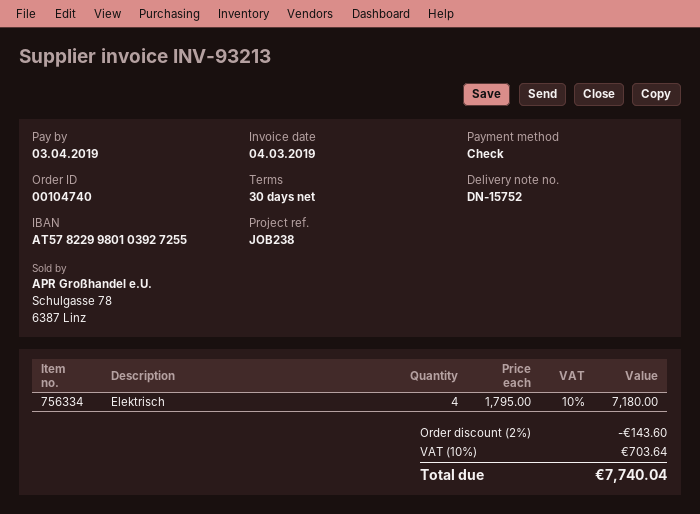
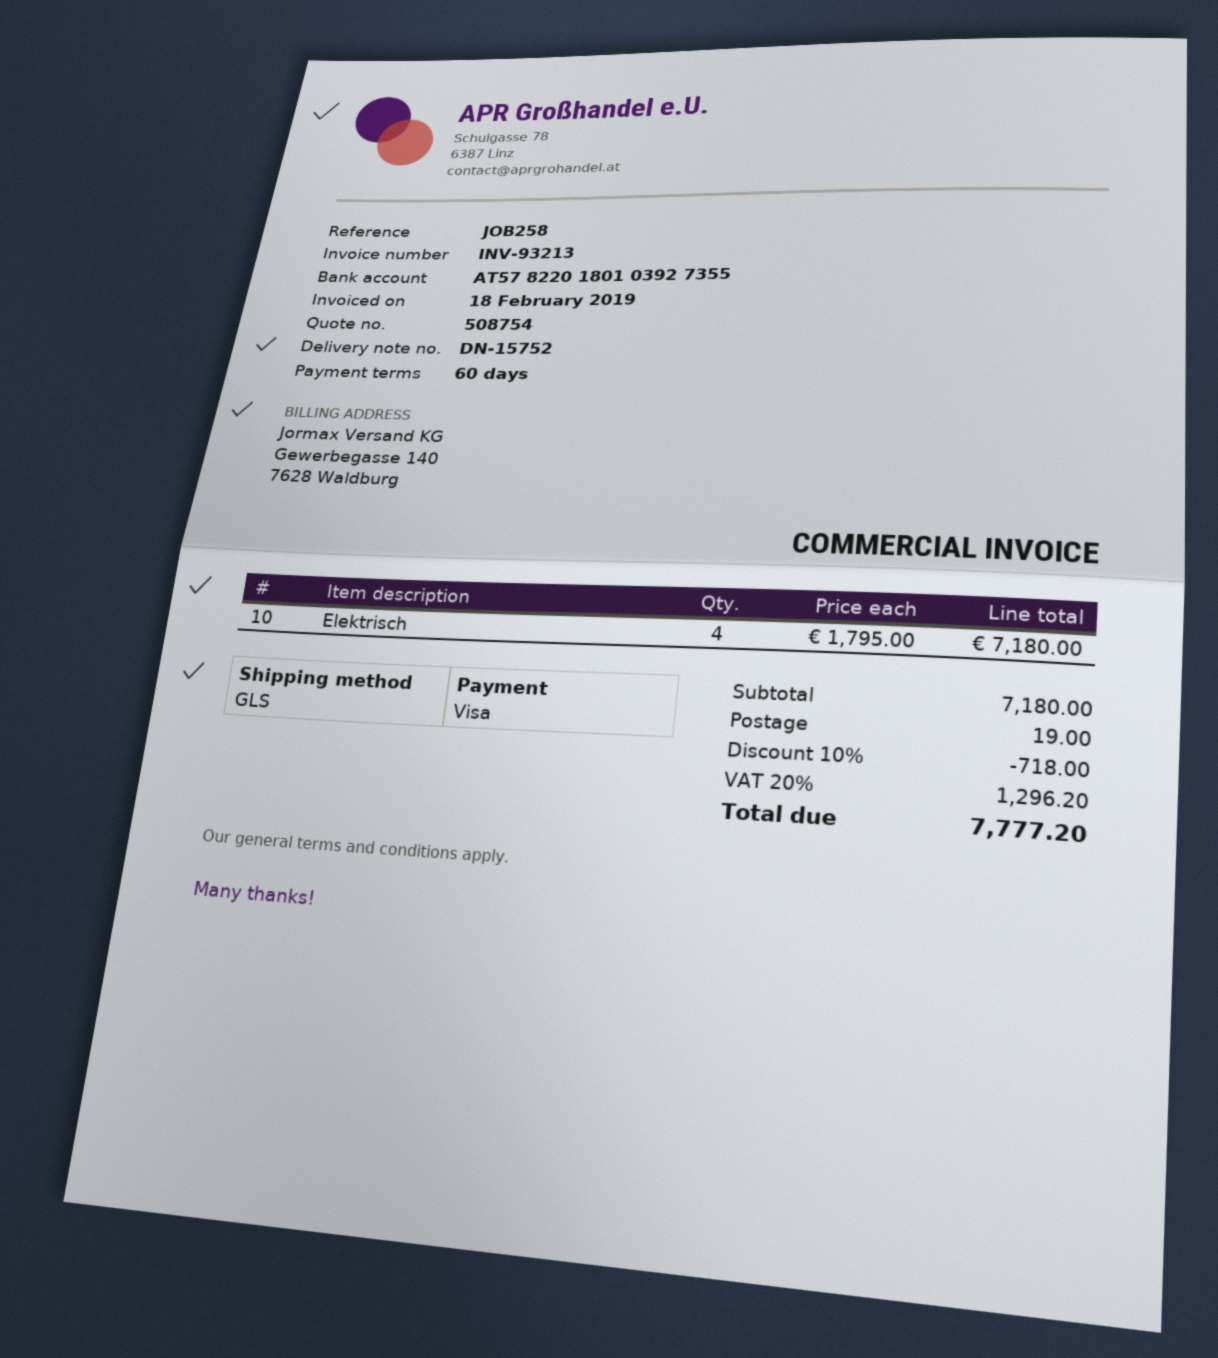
invoice date: 2019-03-04 -> 2019-02-18
payment terms: 30 days -> 60 days
reference: JOB238 -> JOB258
payment method: cheque -> Visa
bank account: AT578229980103927255 -> AT578220180103927355
discount: 2% = 143.60 -> 10% = 718.00
shipping: none -> 19.00
tax: 10% = 703.64 -> 20% = 1296.20
total: 7740.04 -> 7777.20

